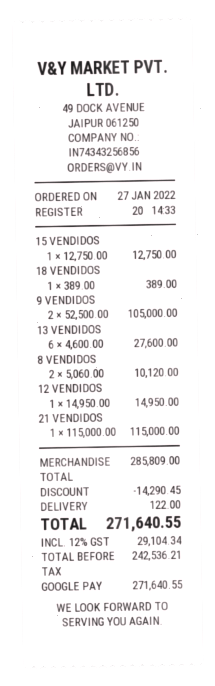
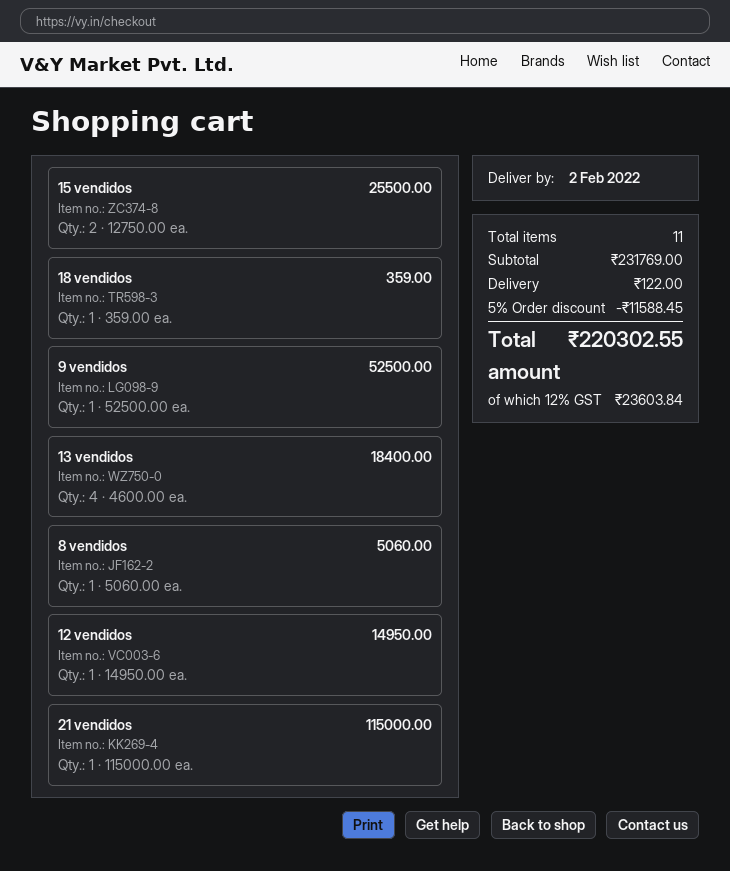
15 VENDIDOS: 1 x 12750.00 = 12750.00 -> 2 x 12750.00 = 25500.00
18 VENDIDOS: 1 x 389.00 = 389.00 -> 1 x 359.00 = 359.00
9 VENDIDOS: 2 x 52500.00 = 105000.00 -> 1 x 52500.00 = 52500.00
13 VENDIDOS: 6 x 4600.00 = 27600.00 -> 4 x 4600.00 = 18400.00
8 VENDIDOS: 2 x 5060.00 = 10120.00 -> 1 x 5060.00 = 5060.00
subtotal: 285809.00 -> 231769.00
discount: 14290.45 -> 11588.45
tax: 12% = 29104.34 -> 12% = 23603.84
total: 271640.55 -> 220302.55

